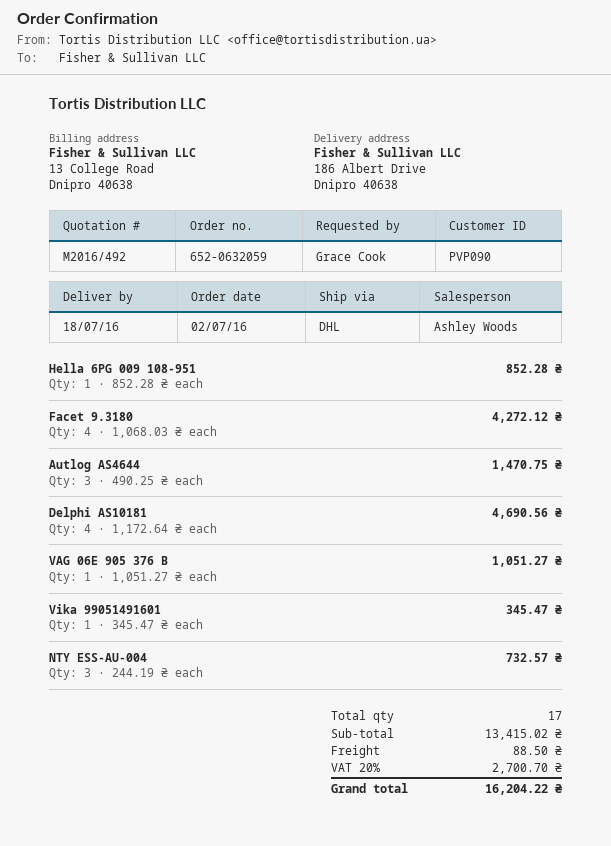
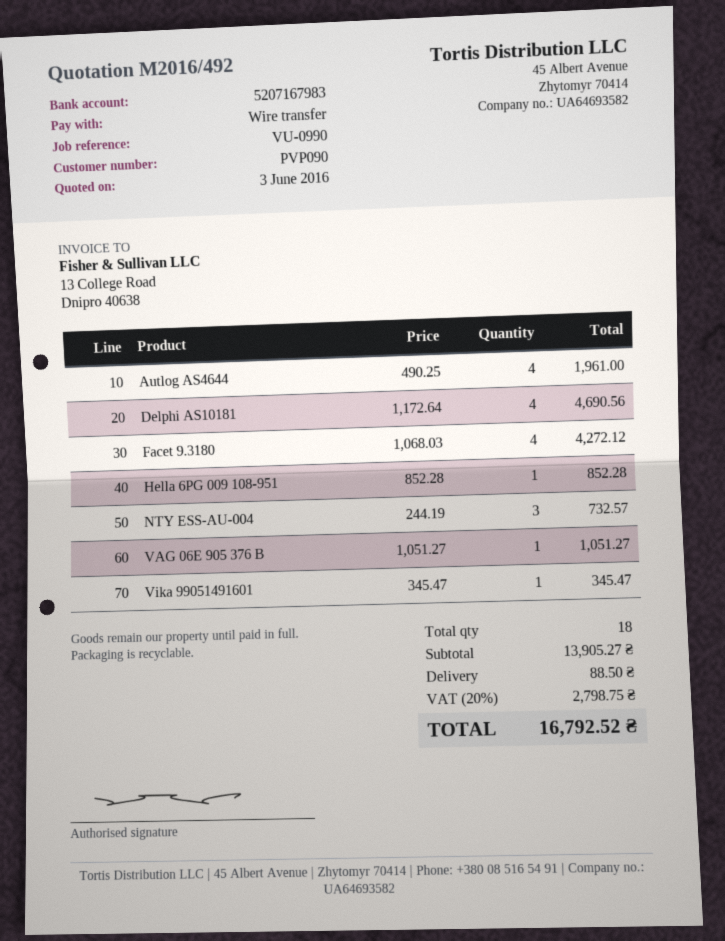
Autlog AS4644: 3 x 490.25 = 1470.75 -> 4 x 490.25 = 1961.00
total quantity: 17 -> 18
subtotal: 13415.02 -> 13905.27
tax: 20% = 2700.70 -> 20% = 2798.75
total: 16204.22 -> 16792.52

